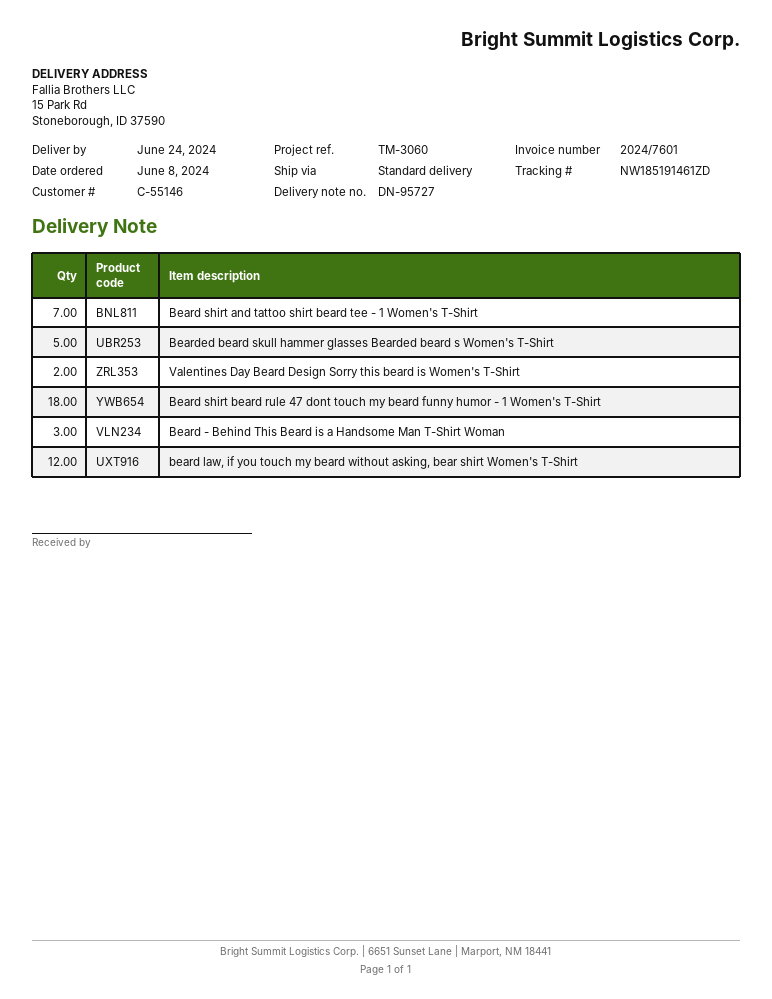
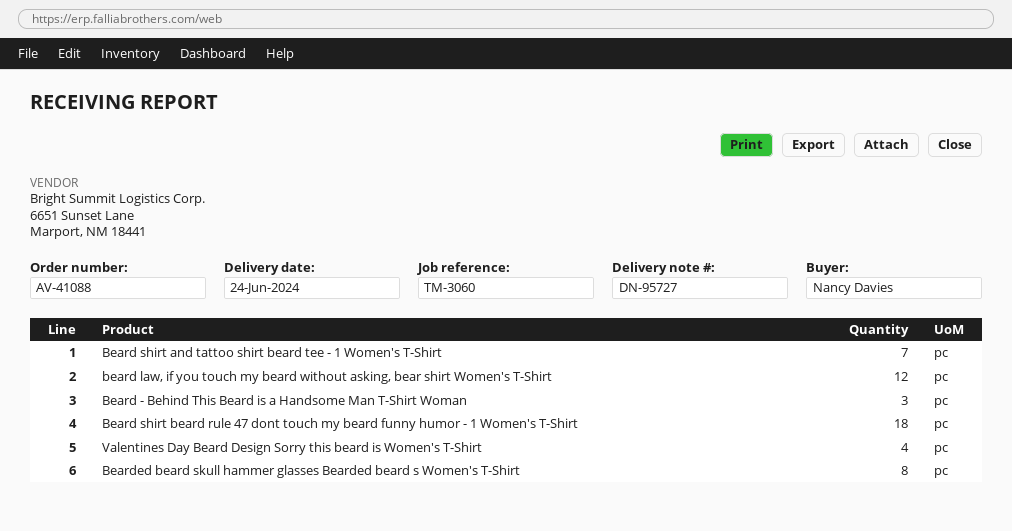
Bearded beard skull hammer glasses Bearded beard s Women's T-Shirt: 5 -> 8
Valentines Day Beard Design Sorry this beard is Women's T-Shirt: 2 -> 4

